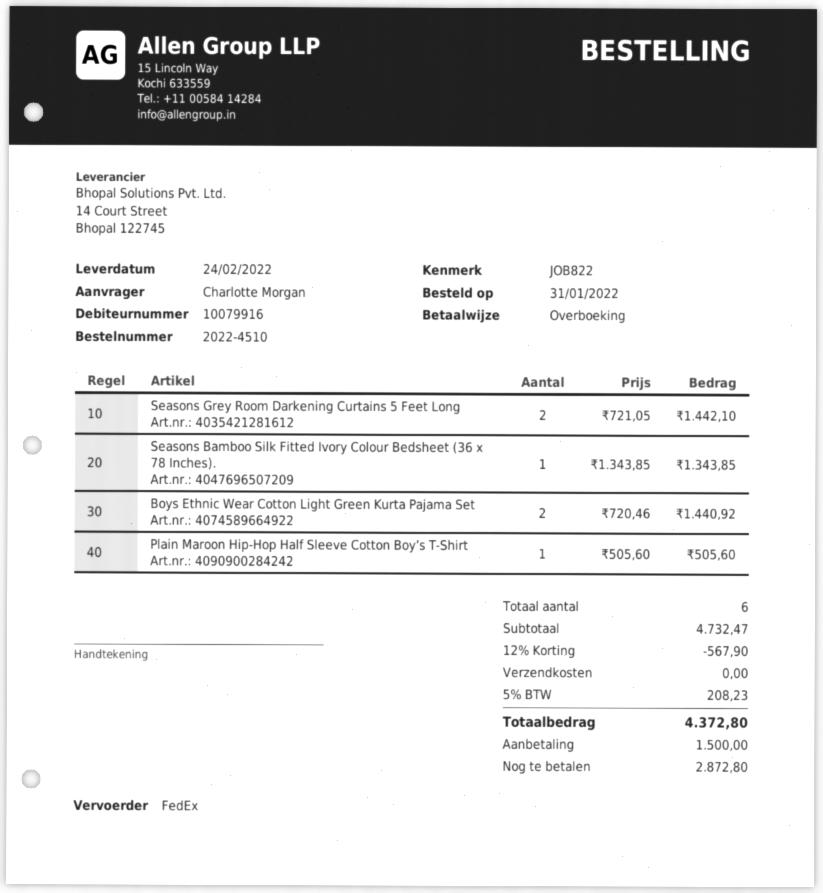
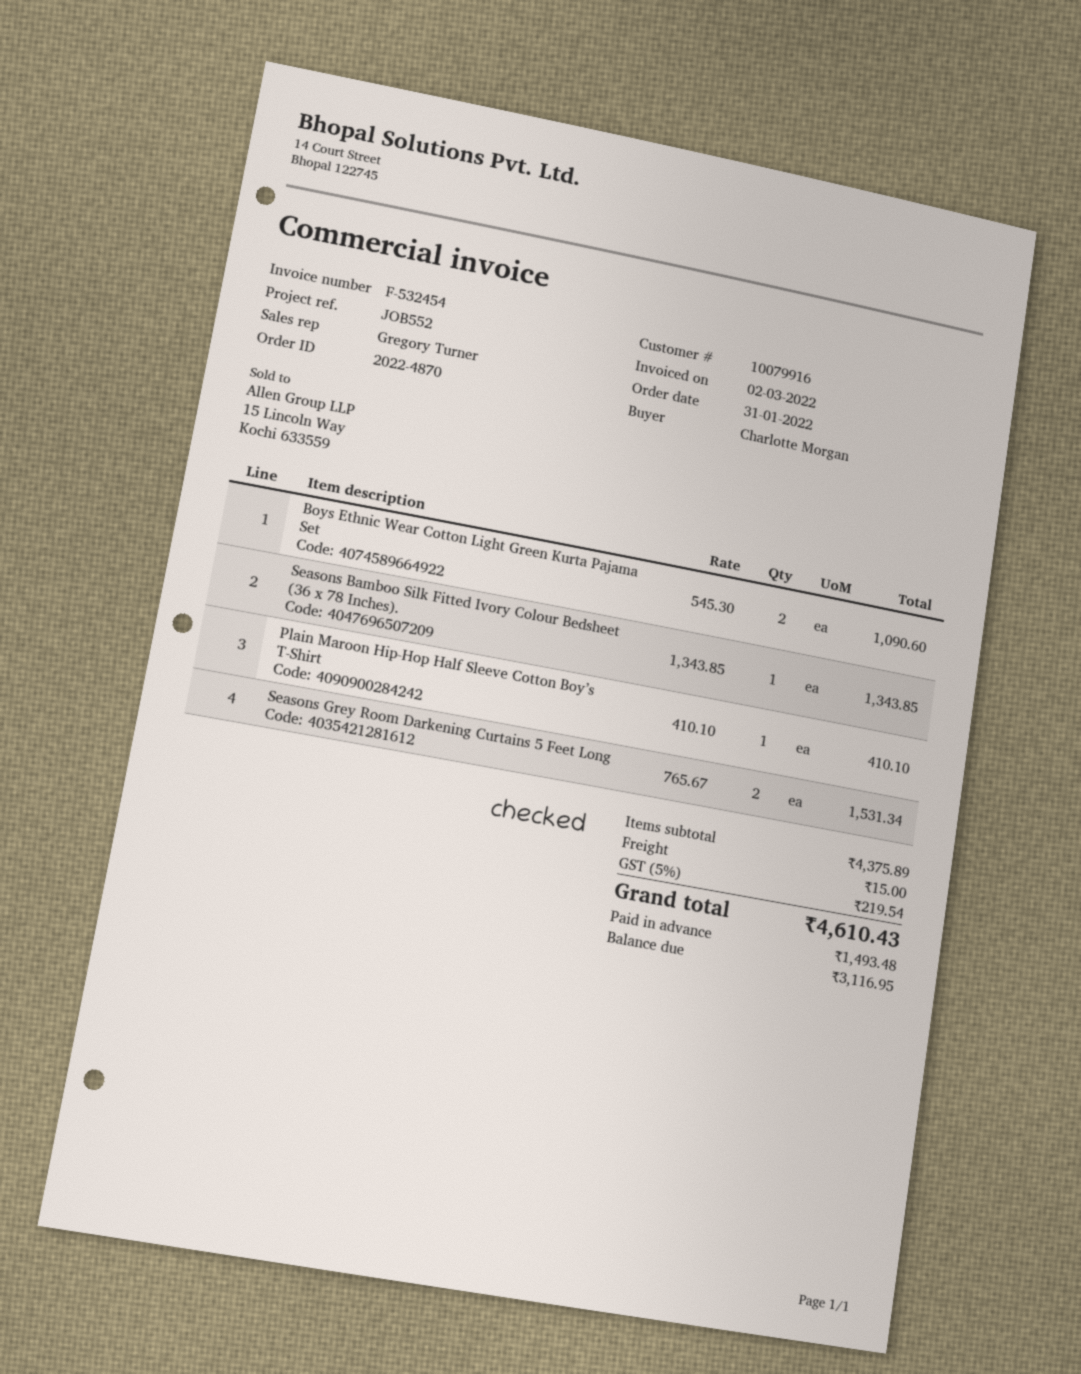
order number: 2022-4510 -> 2022-4870
reference: JOB822 -> JOB552
Seasons Grey Room Darkening Curtains 5 Feet Long: 2 x 721.05 = 1442.10 -> 2 x 765.67 = 1531.34
Boys Ethnic Wear Cotton Light Green Kurta Pajama Set: 2 x 720.46 = 1440.92 -> 2 x 545.30 = 1090.60
Plain Maroon Hip-Hop Half Sleeve Cotton Boy’s T-Shirt: 1 x 505.60 = 505.60 -> 1 x 410.10 = 410.10
subtotal: 4732.47 -> 4375.89
discount: 12% = 567.90 -> none
shipping: 0.00 -> 15.00
tax: 5% = 208.23 -> 5% = 219.54
total: 4372.80 -> 4610.43
deposit: 1500.00 -> 1493.48
balance: 2872.80 -> 3116.95

